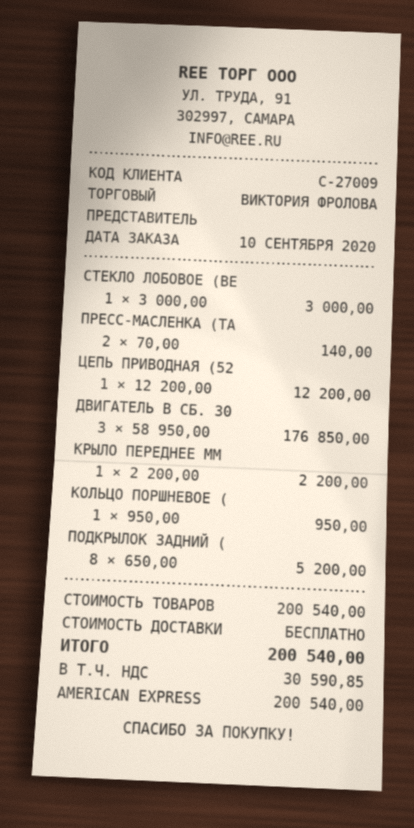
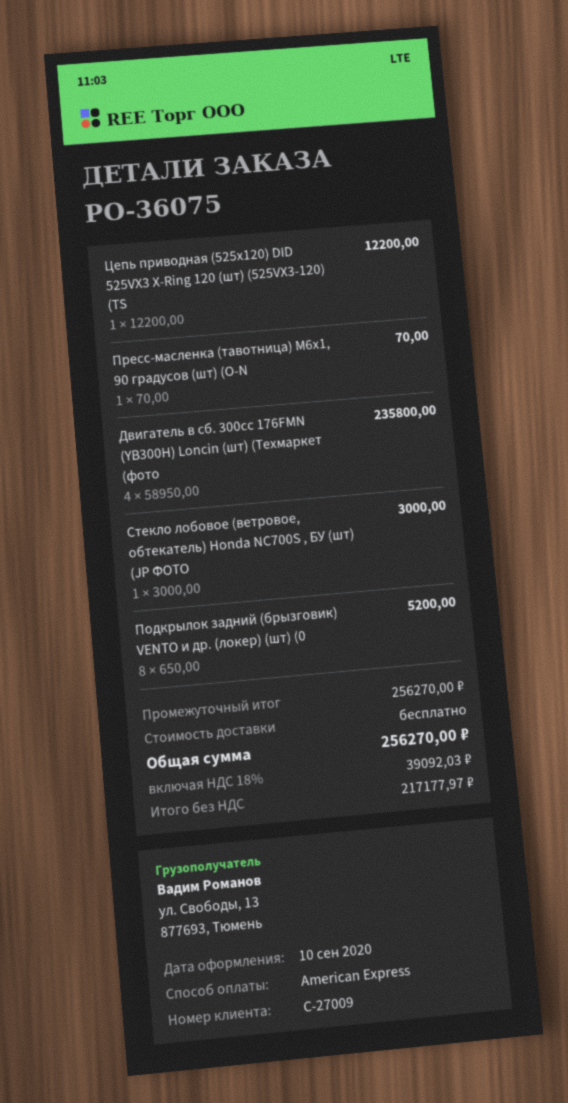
ПРЕСС-МAСЛЕНКA (ТА: 2 x 70.00 = 140.00 -> 1 x 70.00 = 70.00
ДВИГАТЕЛЬ В СБ. 30: 3 x 58950.00 = 176850.00 -> 4 x 58950.00 = 235800.00
КРЫЛО ПЕРЕДНЕЕ MM: 1 x 2200.00 = 2200.00 -> none
КОЛЬЦО ПОРШНЕВОЕ (: 1 x 950.00 = 950.00 -> none
subtotal: 200540.00 -> 256270.00
tax: 30590.85 -> 39092.03
total: 200540.00 -> 256270.00

